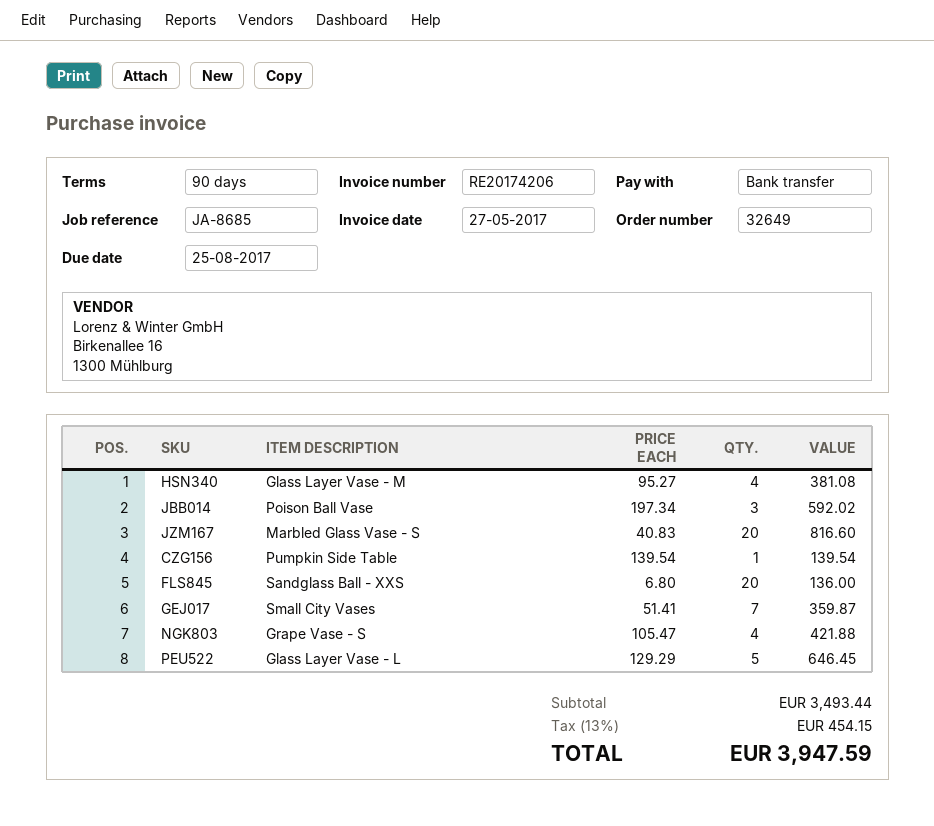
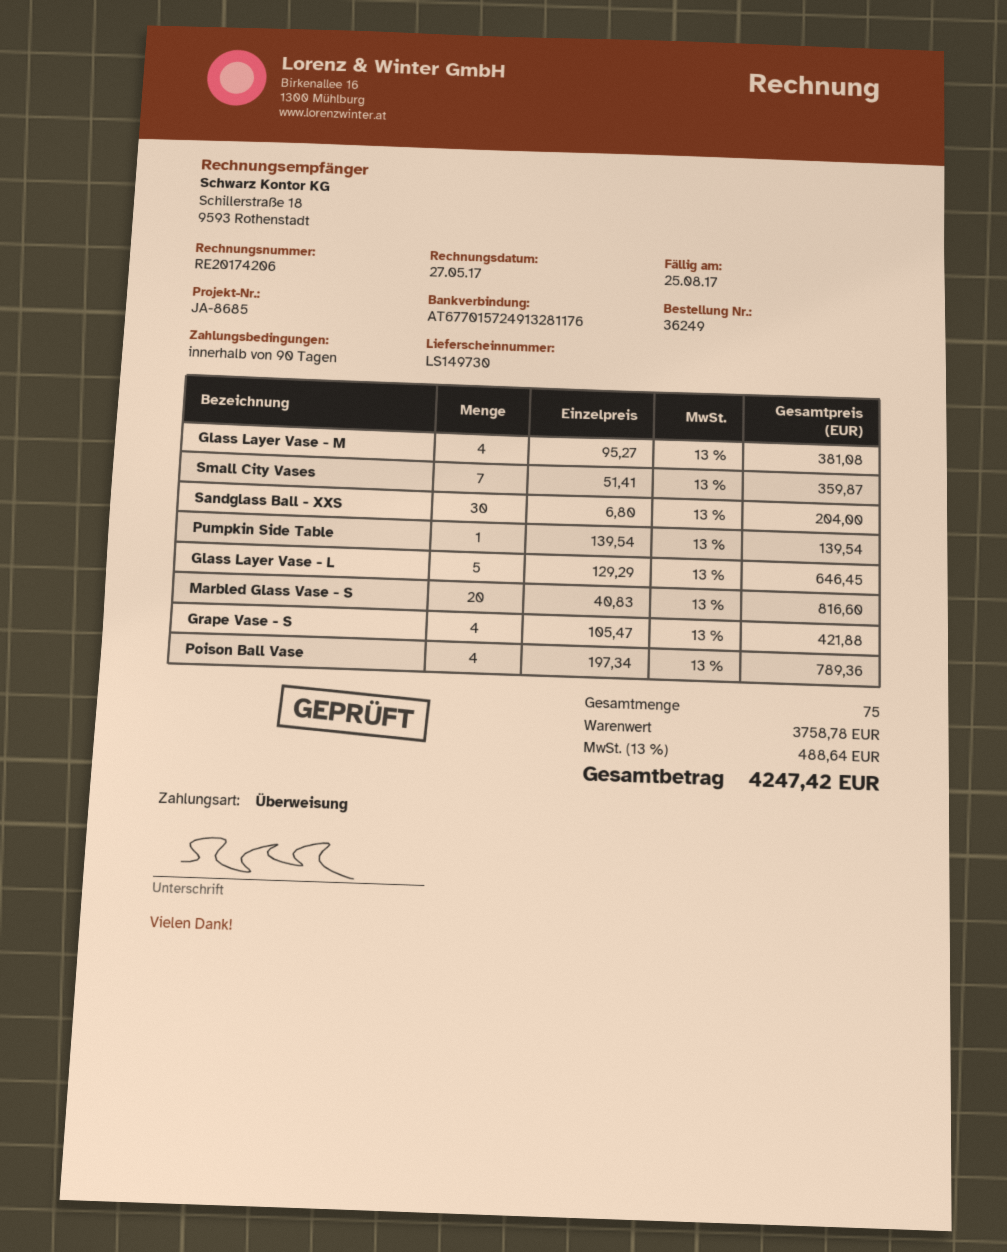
order number: 32649 -> 36249
Poison Ball Vase: 3 x 197.34 = 592.02 -> 4 x 197.34 = 789.36
Sandglass Ball - XXS: 20 x 6.80 = 136.00 -> 30 x 6.80 = 204.00
subtotal: 3493.44 -> 3758.78
tax: 13% = 454.15 -> 13% = 488.64
total: 3947.59 -> 4247.42

